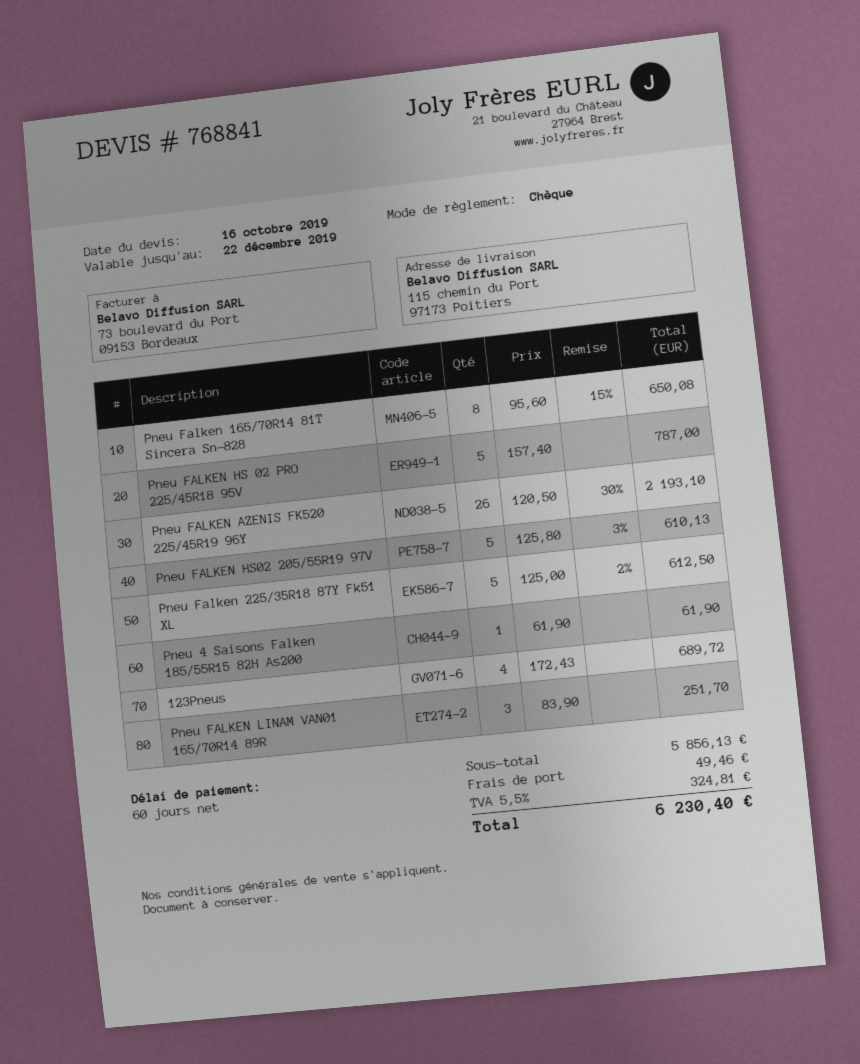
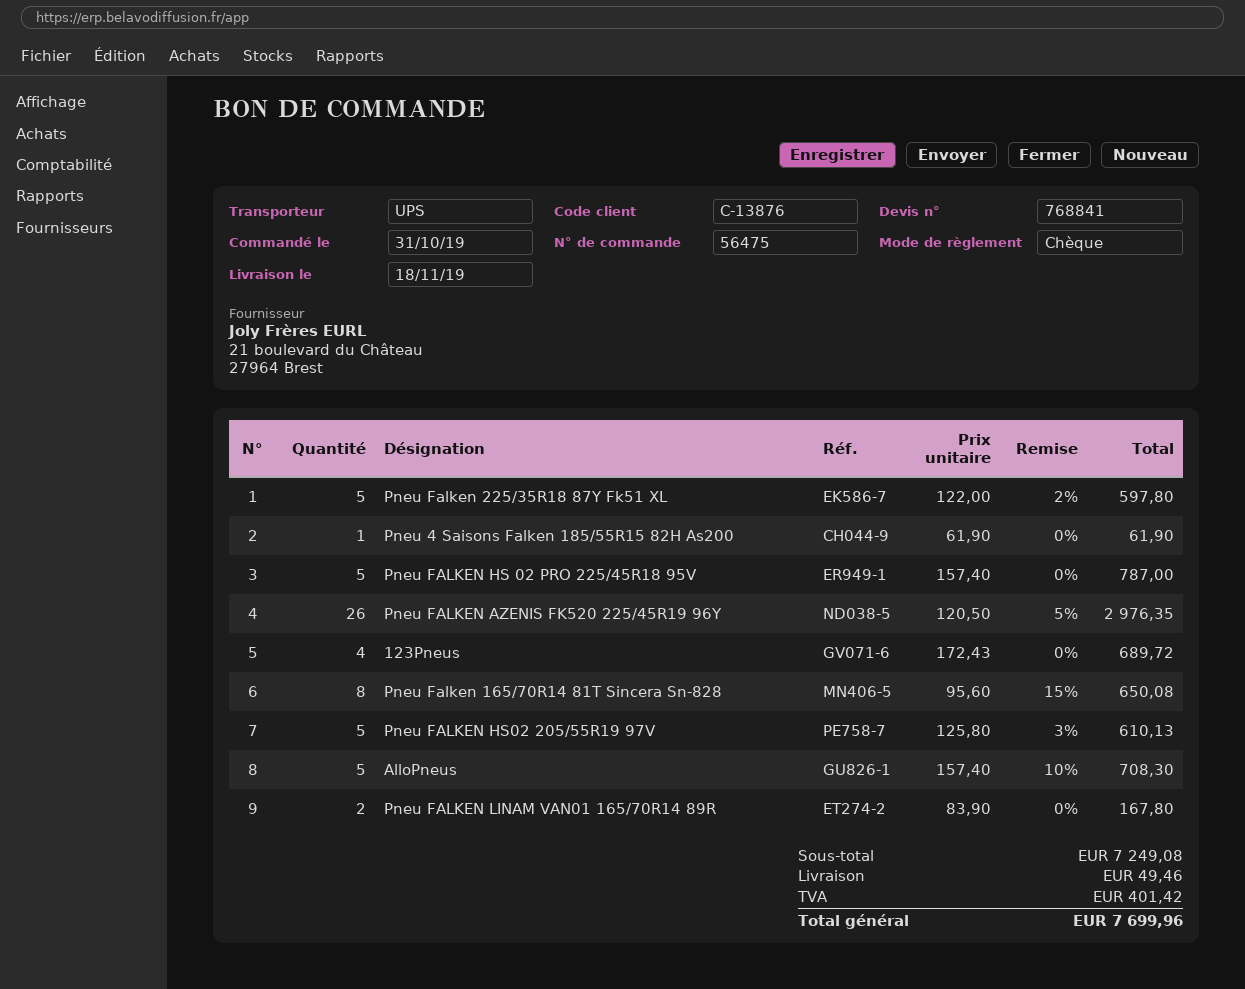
Pneu FALKEN AZENIS FK520 225/45R19 96Y: 26 x 120.50 - 30% = 2193.10 -> 26 x 120.50 - 5% = 2976.35
Pneu Falken 225/35R18 87Y Fk51 XL: 5 x 125.00 - 2% = 612.50 -> 5 x 122.00 - 2% = 597.80
Pneu FALKEN LINAM VAN01 165/70R14 89R: 3 x 83.90 = 251.70 -> 2 x 83.90 = 167.80
AlloPneus: none -> 5 x 157.40 - 10% = 708.30
subtotal: 5856.13 -> 7249.08
tax: 324.81 -> 401.42
total: 6230.40 -> 7699.96

